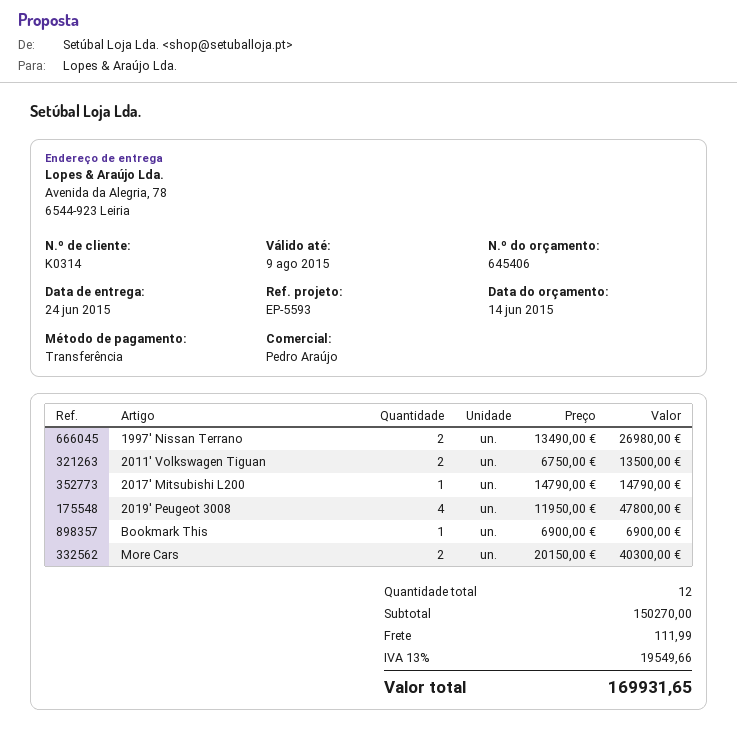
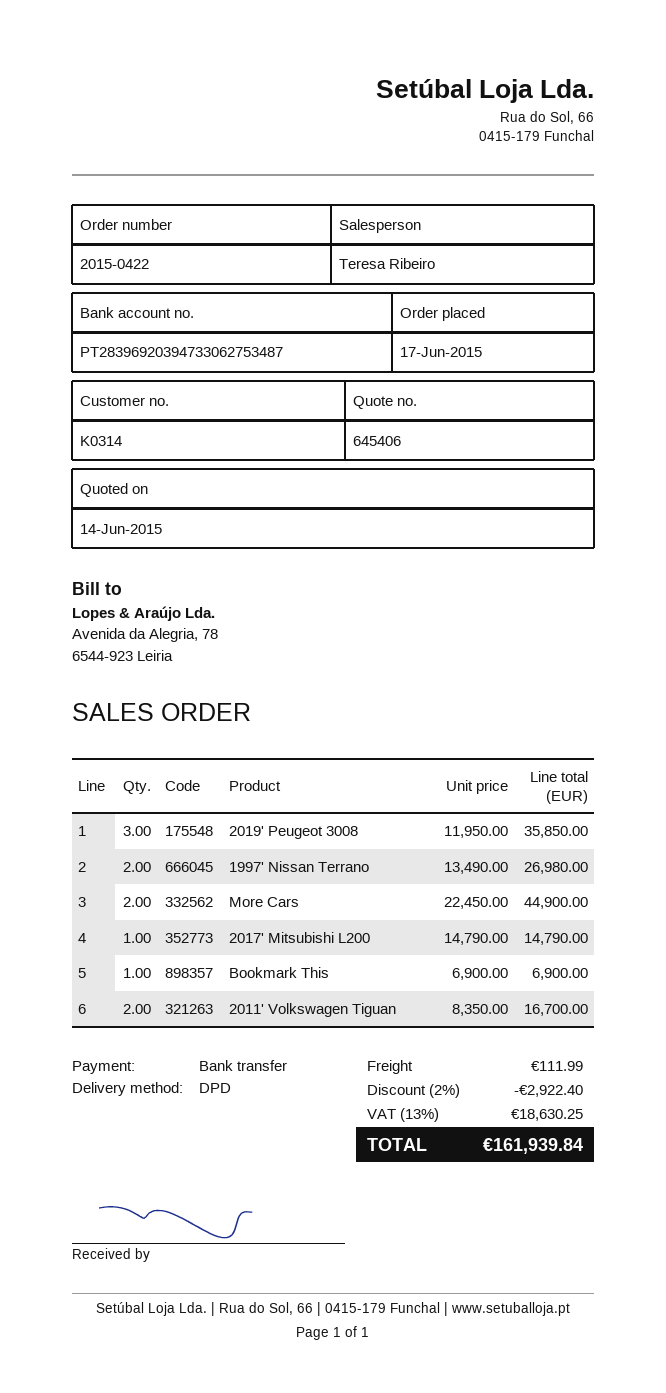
sales rep: Pedro Araújo -> Teresa Ribeiro
2011' Volkswagen Tiguan: 2 x 6750.00 = 13500.00 -> 2 x 8350.00 = 16700.00
2019' Peugeot 3008: 4 x 11950.00 = 47800.00 -> 3 x 11950.00 = 35850.00
More Cars: 2 x 20150.00 = 40300.00 -> 2 x 22450.00 = 44900.00
discount: none -> 2% = 2922.40
tax: 13% = 19549.66 -> 13% = 18630.25
total: 169931.65 -> 161939.84

